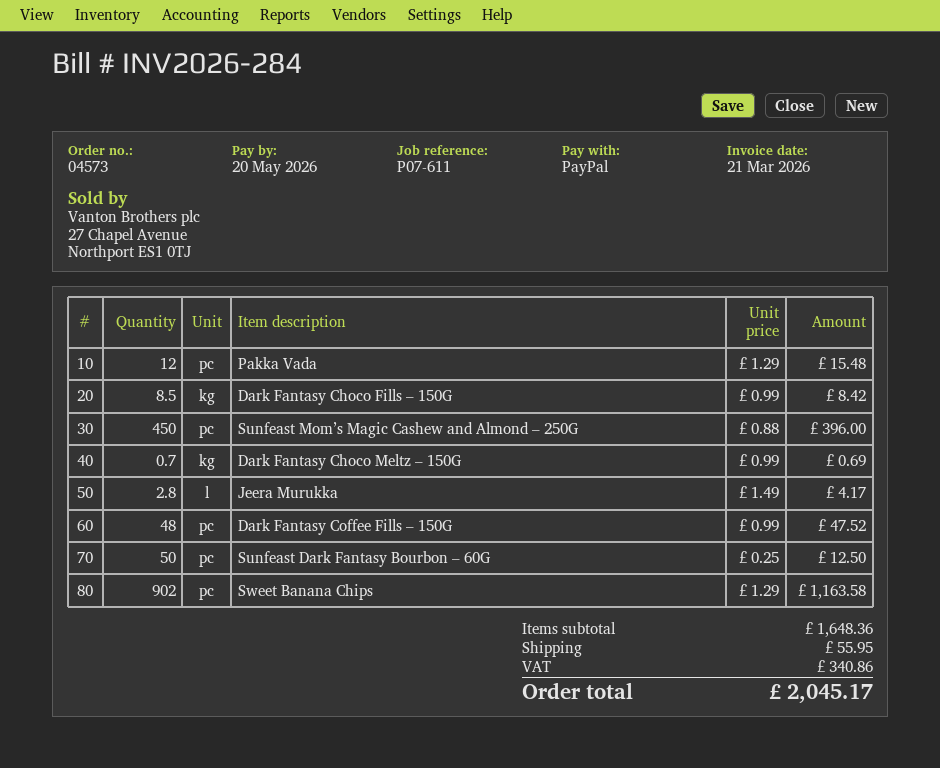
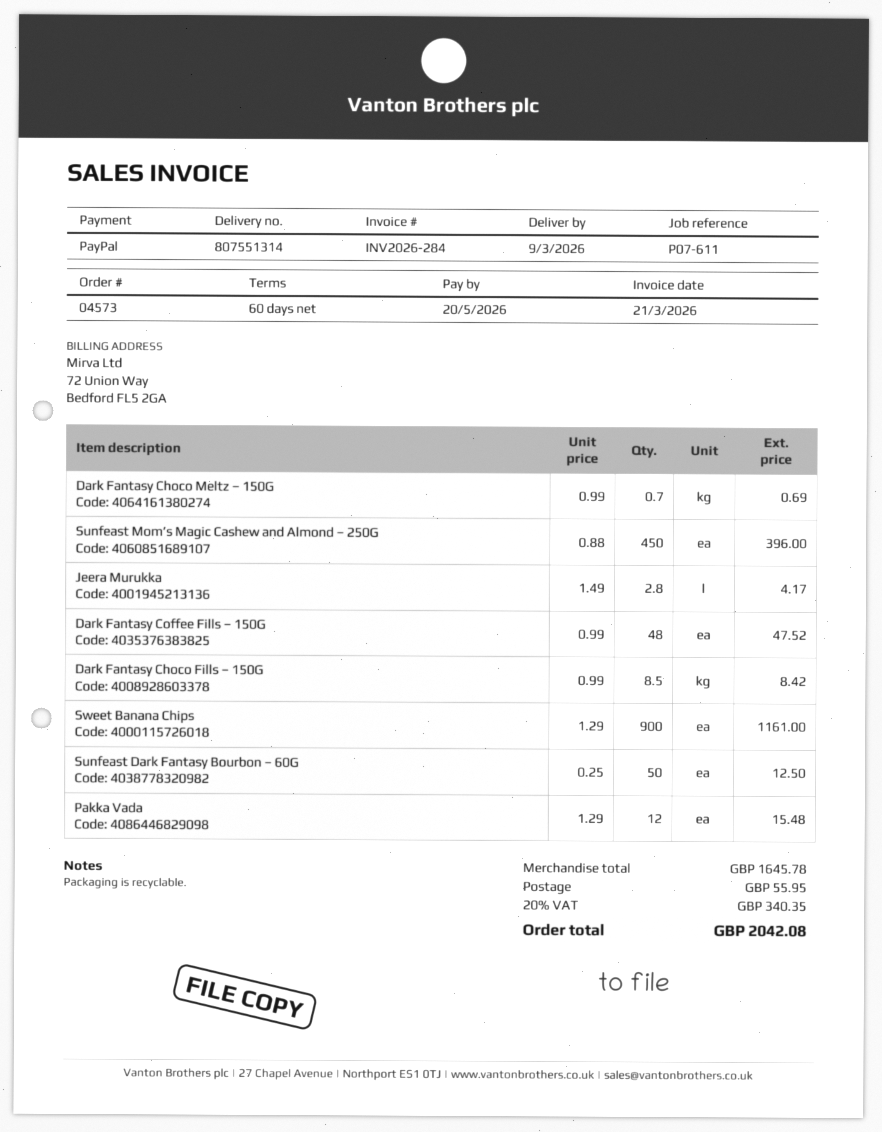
Sweet Banana Chips: 902 x 1.29 = 1163.58 -> 900 x 1.29 = 1161.00
subtotal: 1648.36 -> 1645.78
tax: 340.86 -> 340.35
total: 2045.17 -> 2042.08

